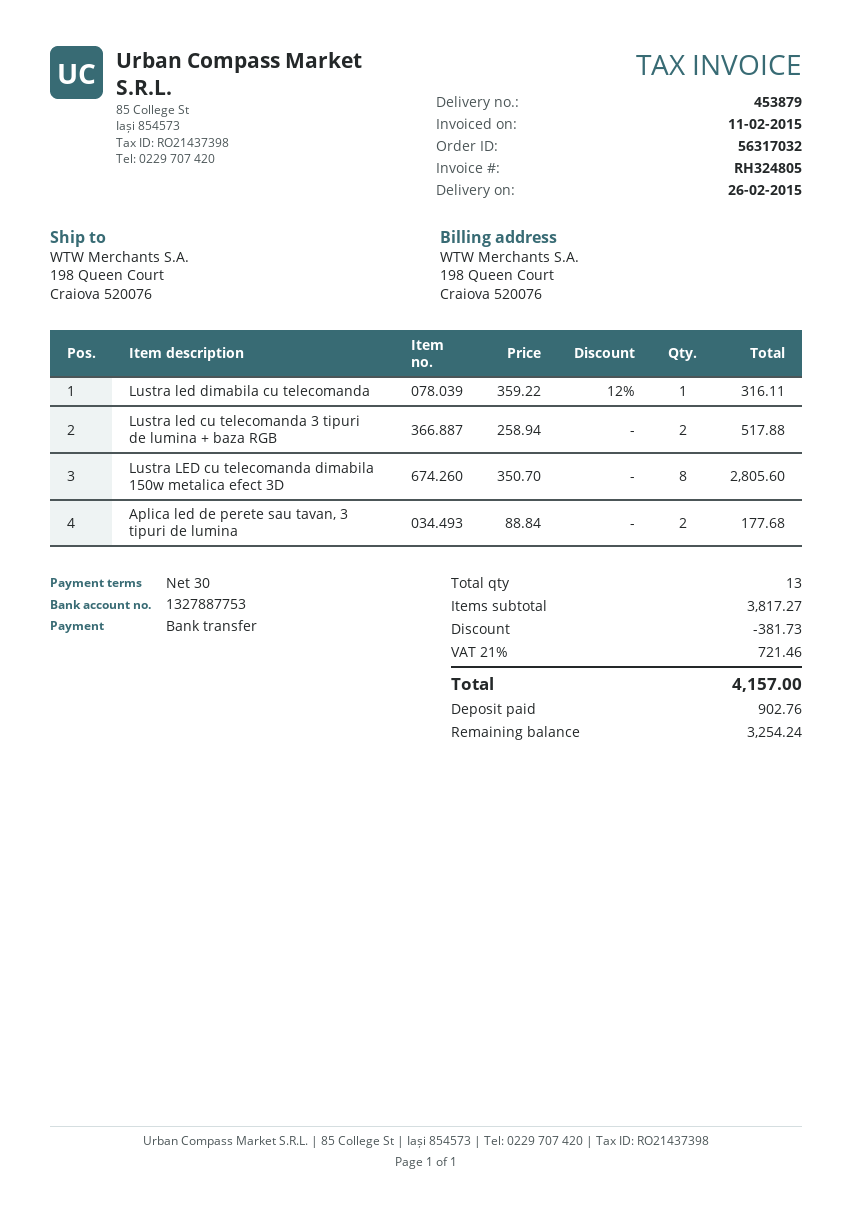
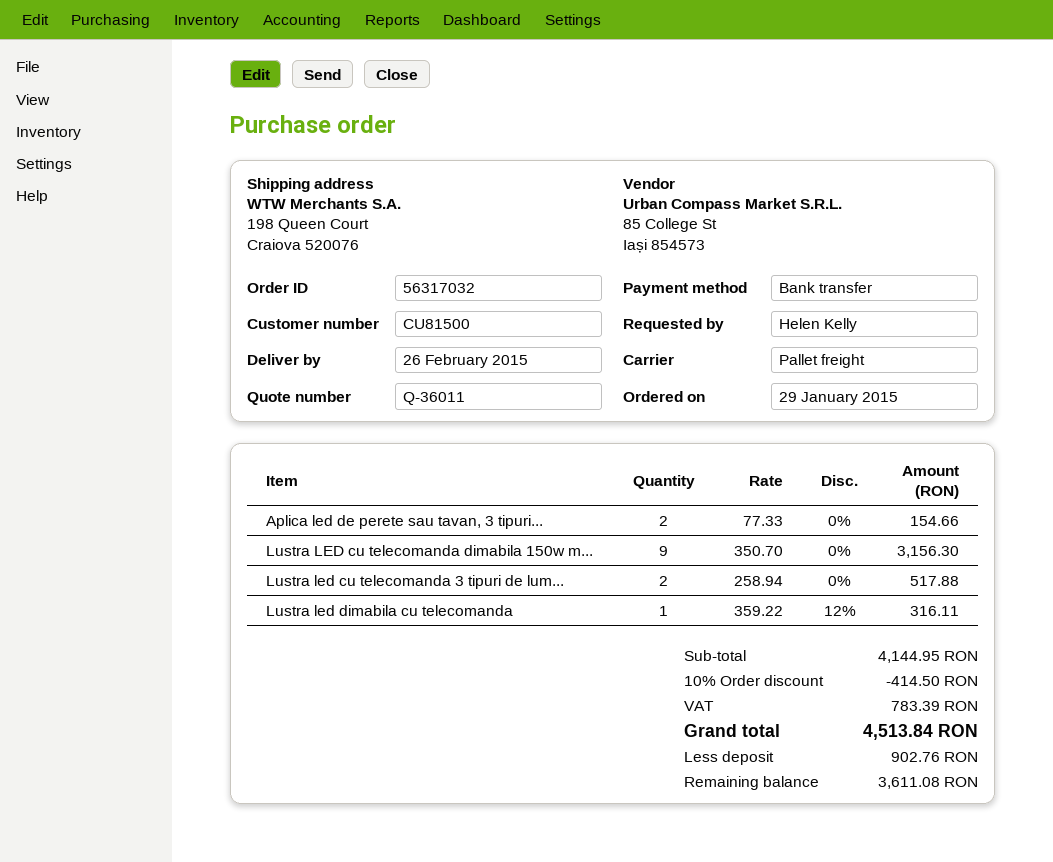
Lustra LED cu telecomanda dimabila 150w metalica efect 3D: 8 x 350.70 = 2805.60 -> 9 x 350.70 = 3156.30
Aplica led de perete sau tavan, 3 tipuri de lumina: 2 x 88.84 = 177.68 -> 2 x 77.33 = 154.66
subtotal: 3817.27 -> 4144.95
discount: 381.73 -> 414.50
tax: 721.46 -> 783.39
total: 4157.00 -> 4513.84
balance: 3254.24 -> 3611.08

